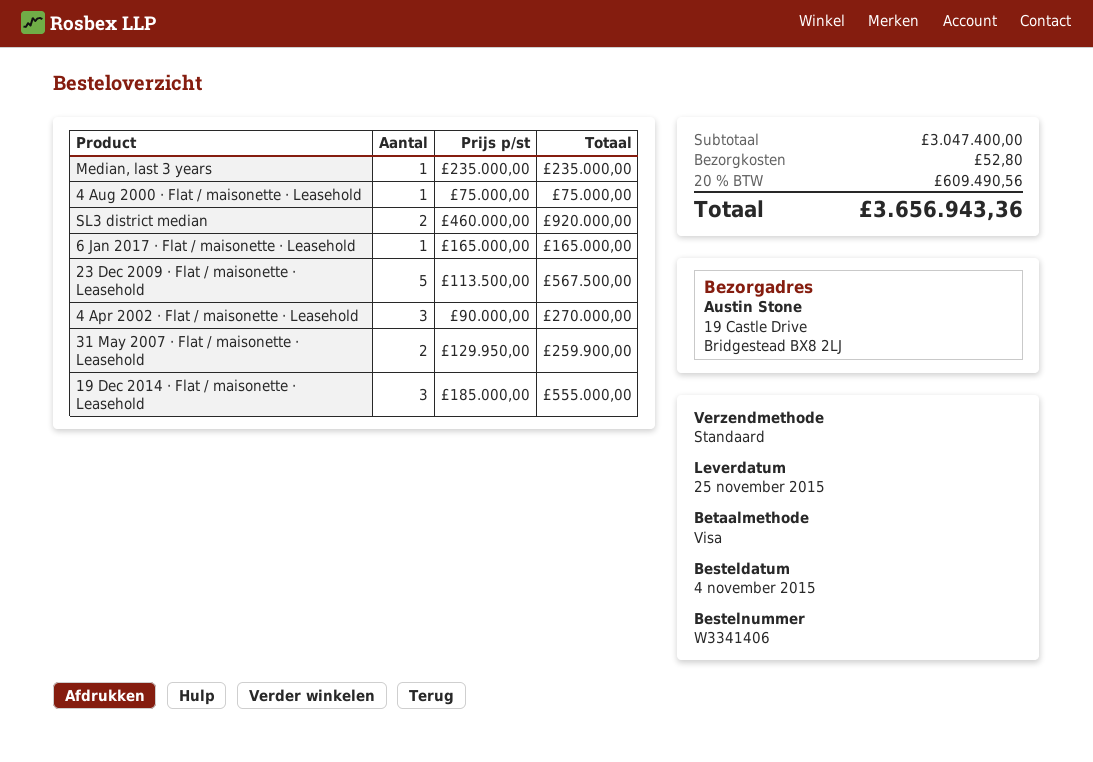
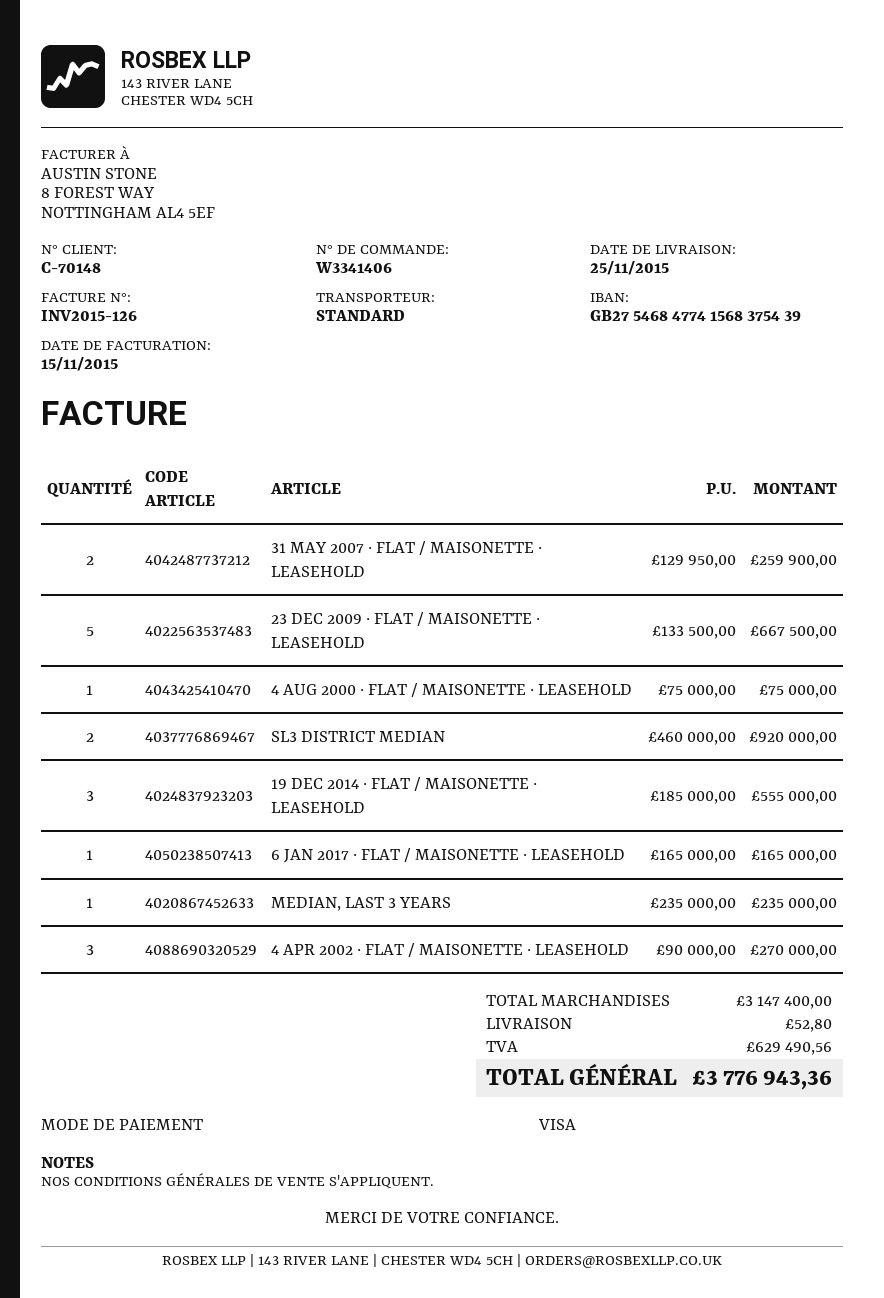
23 Dec 2009 · Flat / maisonette · Leasehold: 5 x 113500.00 = 567500.00 -> 5 x 133500.00 = 667500.00
subtotal: 3047400.00 -> 3147400.00
tax: 609490.56 -> 629490.56
total: 3656943.36 -> 3776943.36

